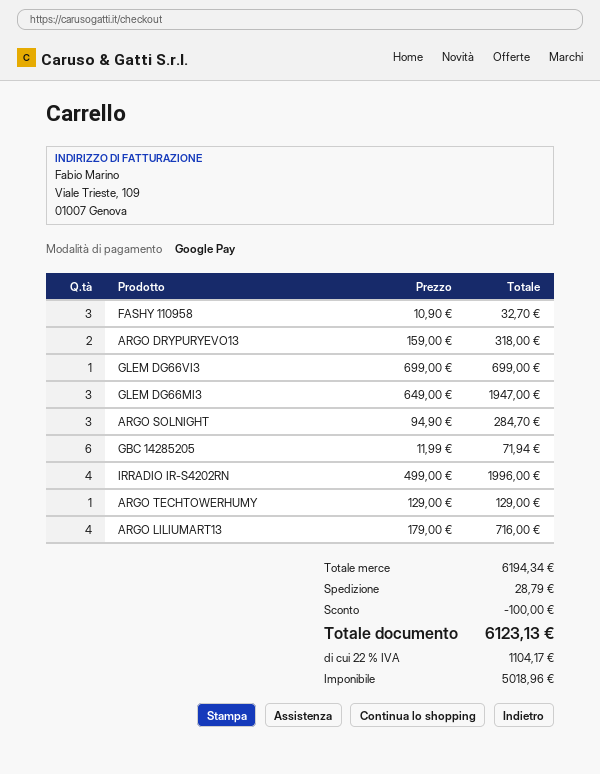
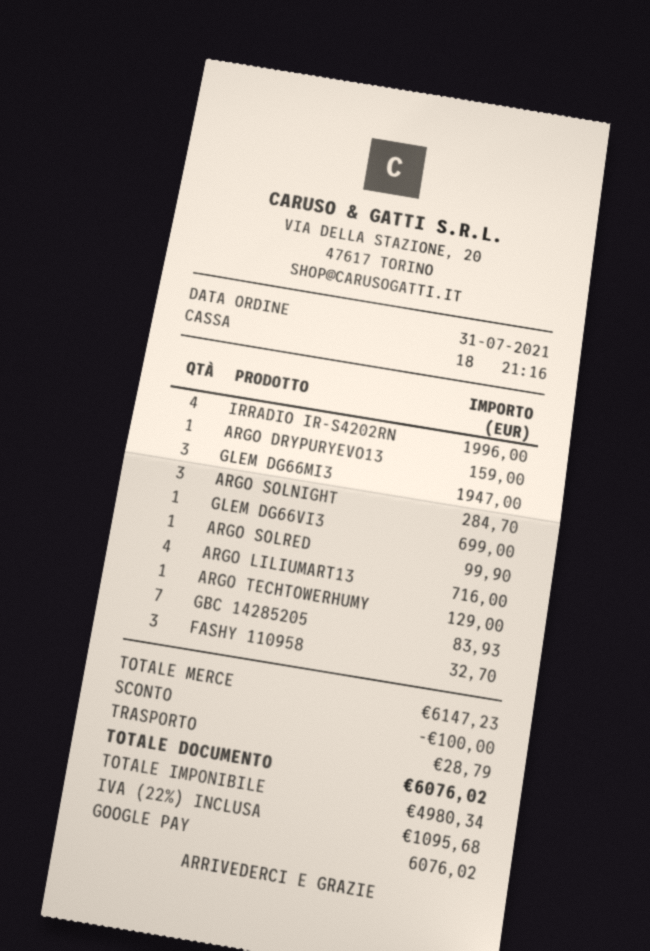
ARGO DRYPURYEVO13: 2 for 318.00 -> 1 for 159.00
GBC 14285205: 6 for 71.94 -> 7 for 83.93
ARGO SOLRED: none -> 1 for 99.90
subtotal: 6194.34 -> 6147.23
net: 5018.96 -> 4980.34
tax: 22% = 1104.17 -> 22% = 1095.68
total: 6123.13 -> 6076.02

